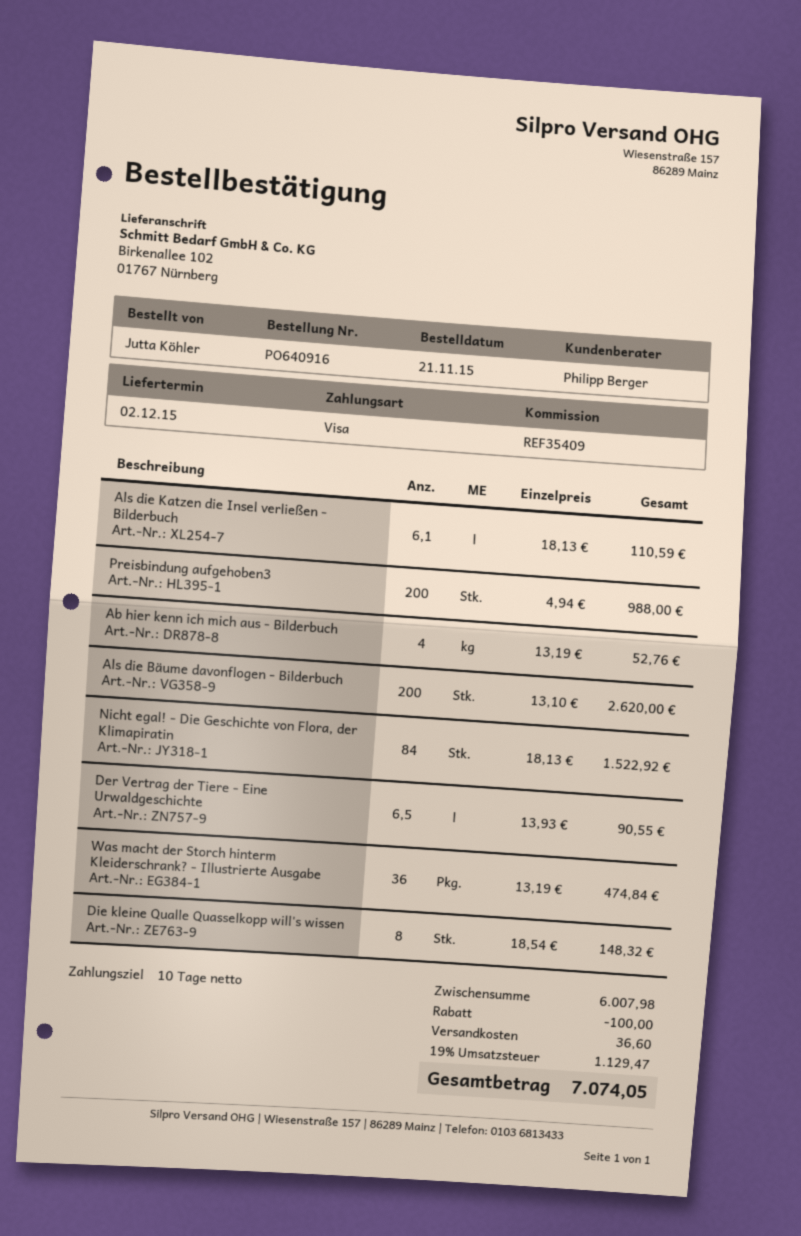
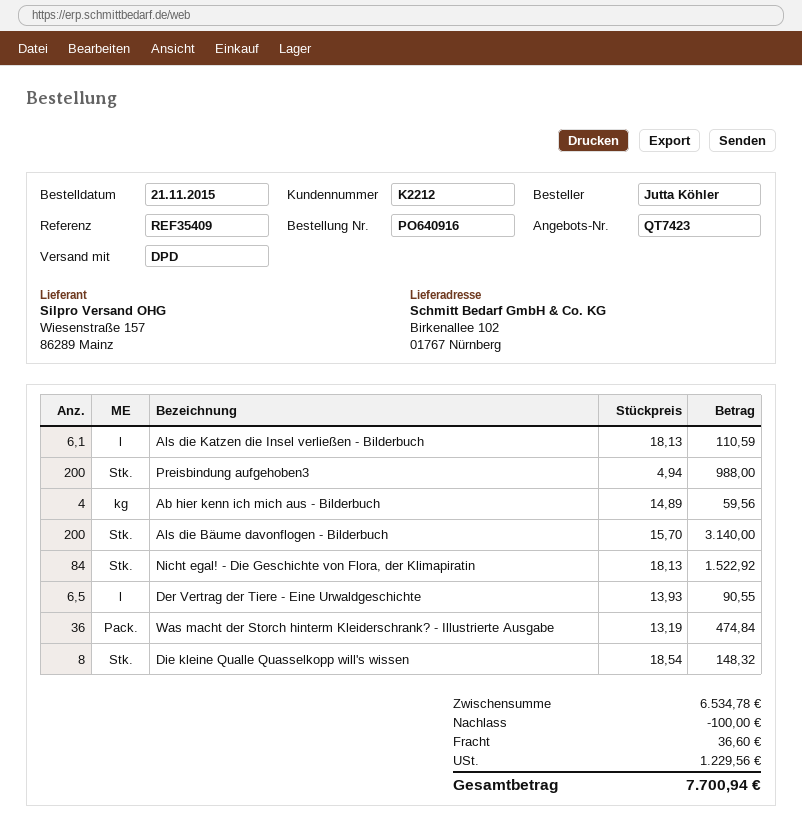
Ab hier kenn ich mich aus - Bilderbuch: 4 x 13.19 = 52.76 -> 4 x 14.89 = 59.56
Als die Bäume davonflogen - Bilderbuch: 200 x 13.10 = 2620.00 -> 200 x 15.70 = 3140.00
subtotal: 6007.98 -> 6534.78
tax: 1129.47 -> 1229.56
total: 7074.05 -> 7700.94

